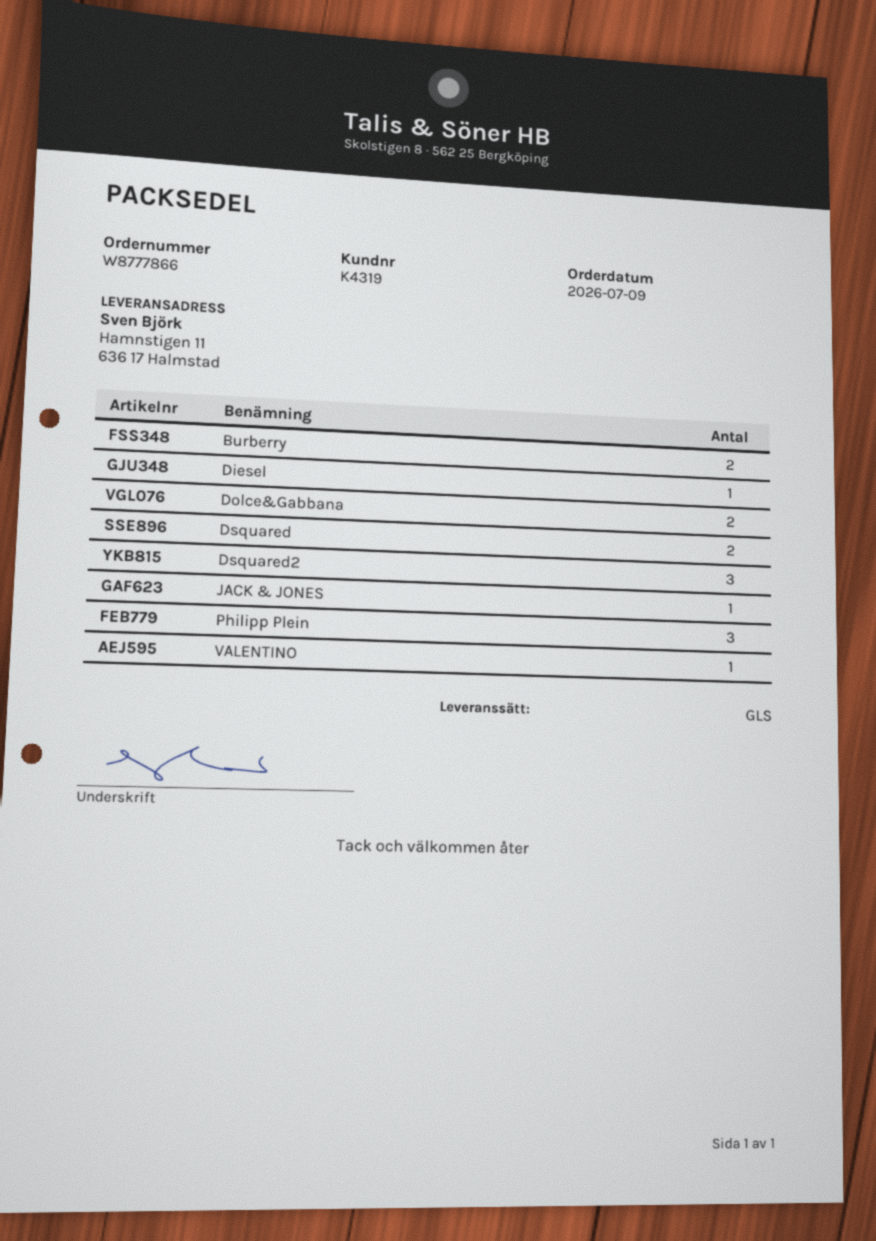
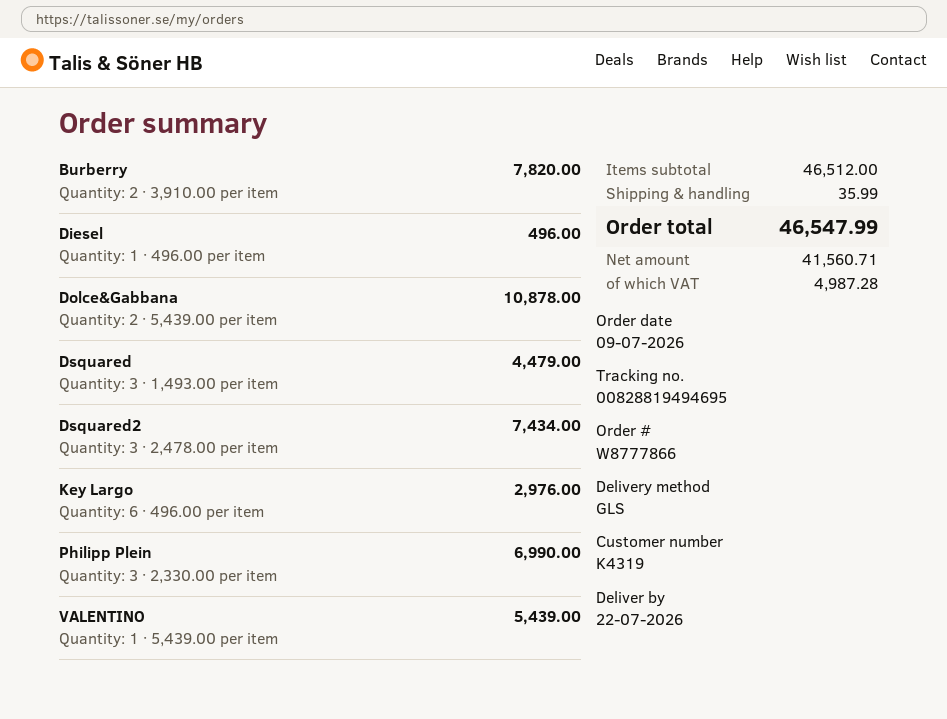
Dsquared: 2 -> 3
JACK & JONES: 1 -> none
Key Largo: none -> 6

